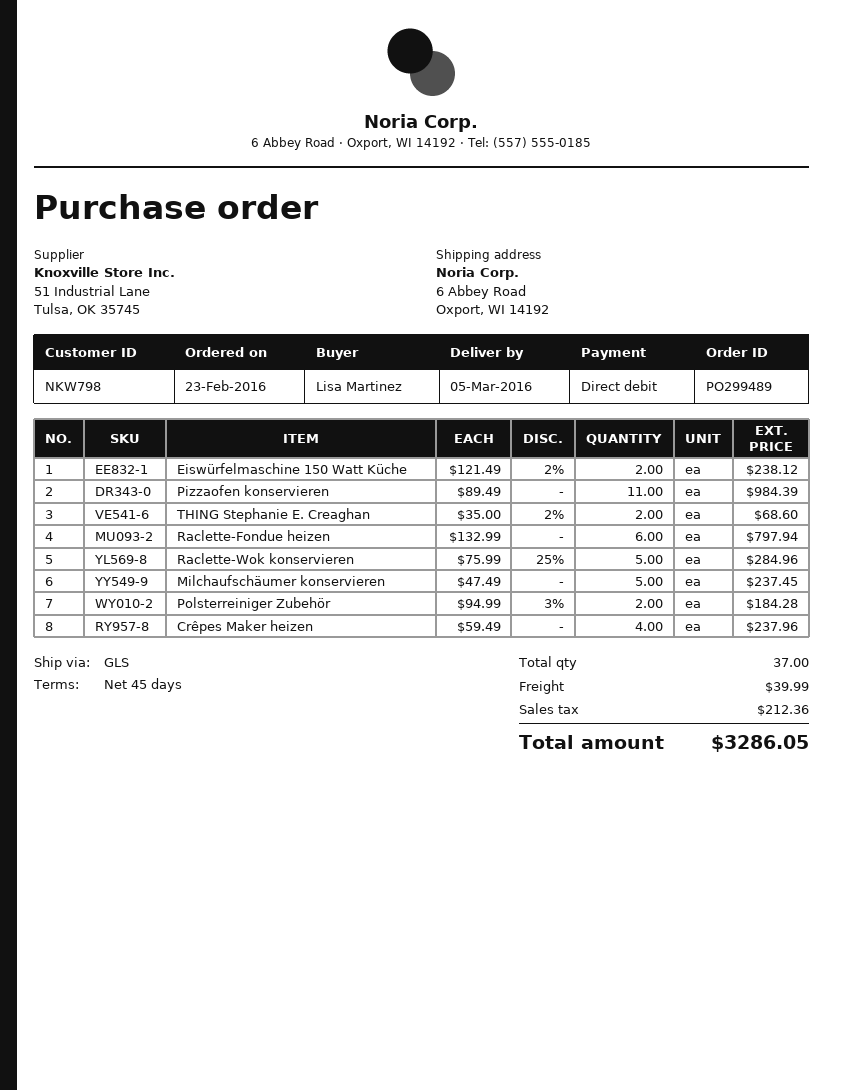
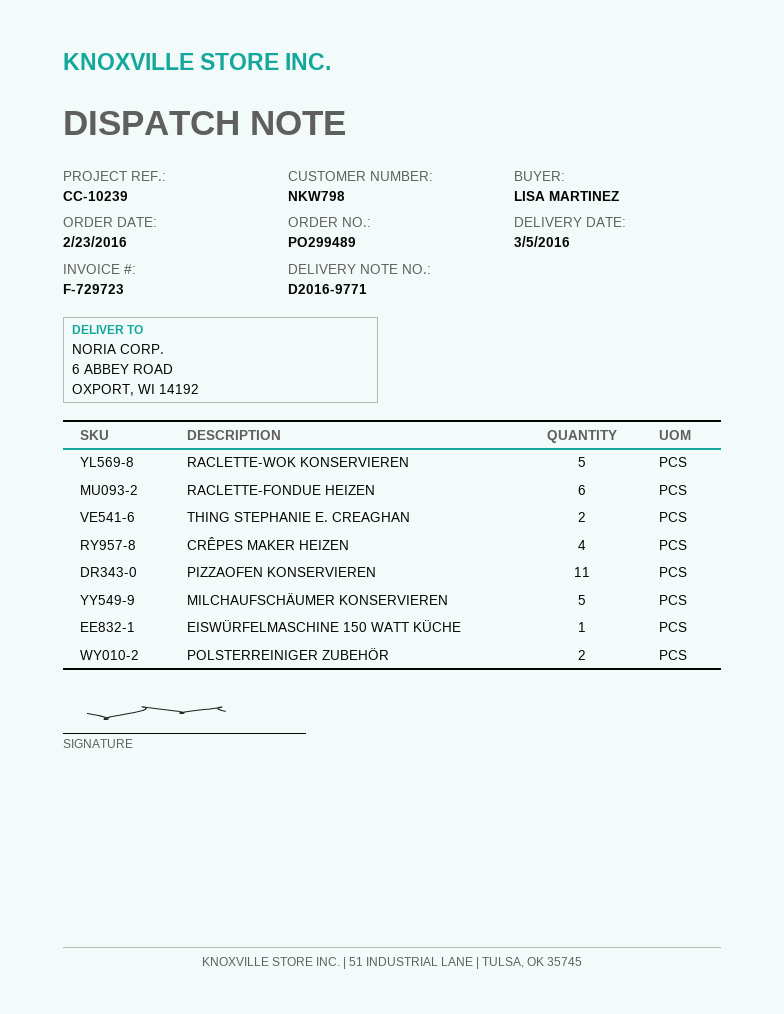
Eiswürfelmaschine 150 Watt Küche: 2 -> 1

